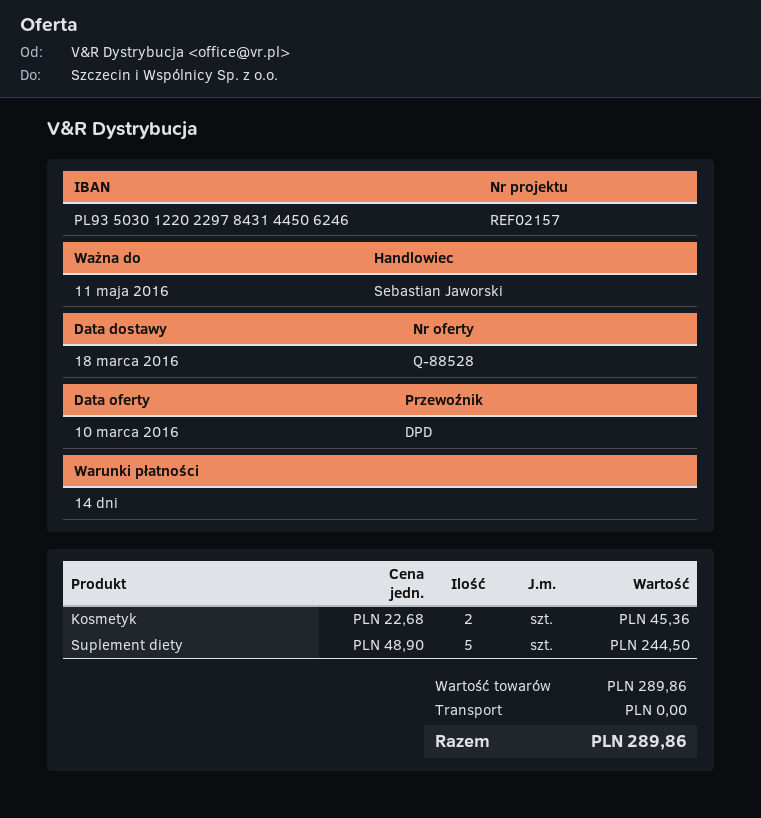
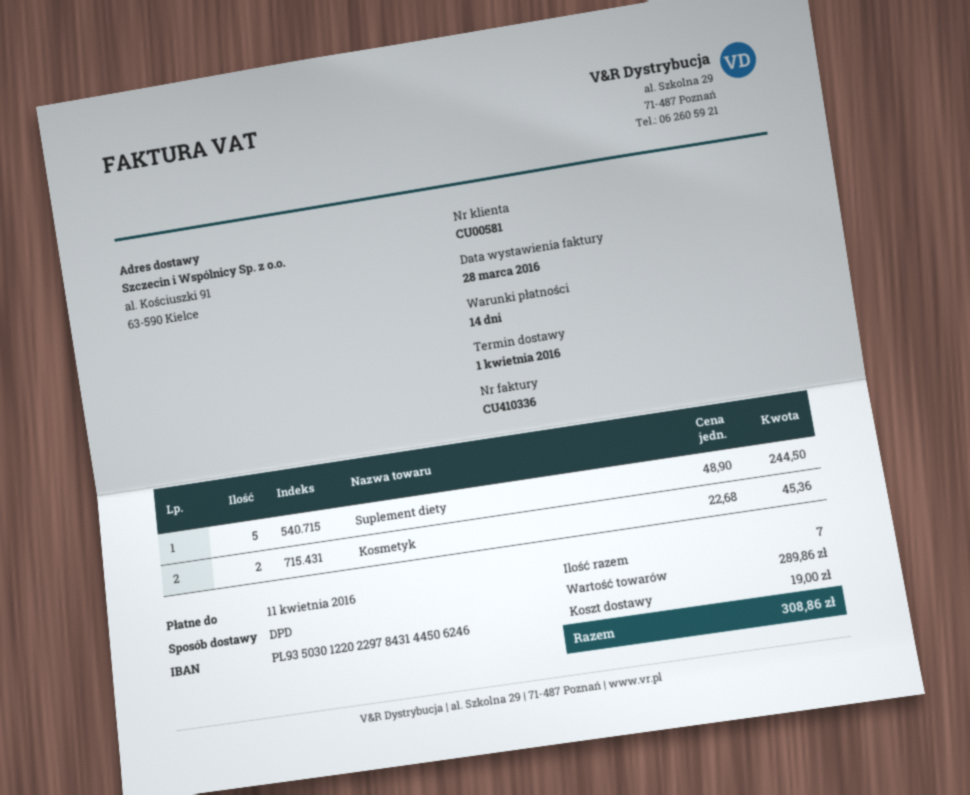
delivery date: 2016-03-18 -> 2016-04-01
shipping: 0.00 -> 19.00
total: 289.86 -> 308.86

